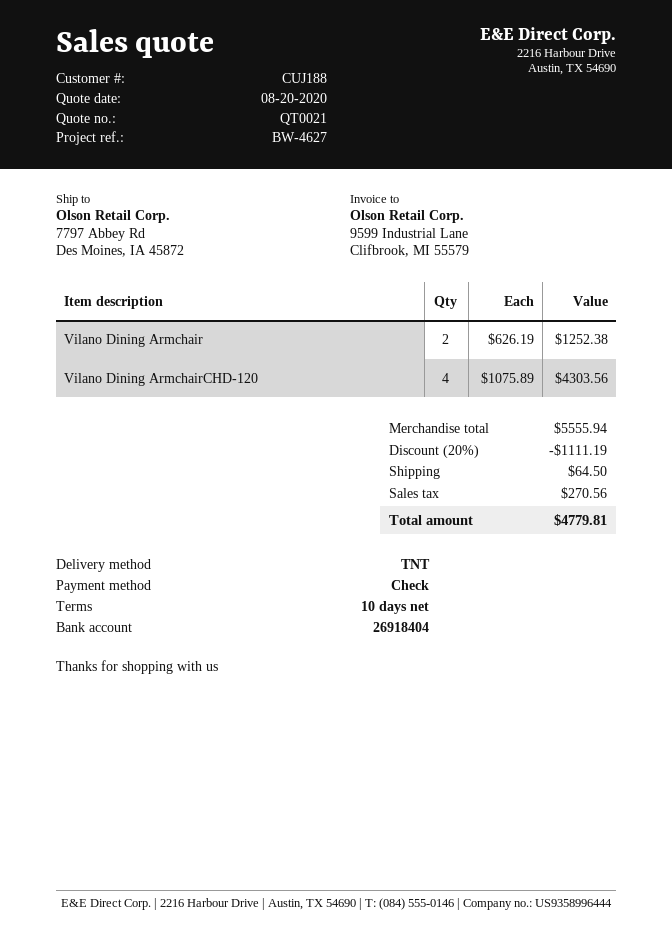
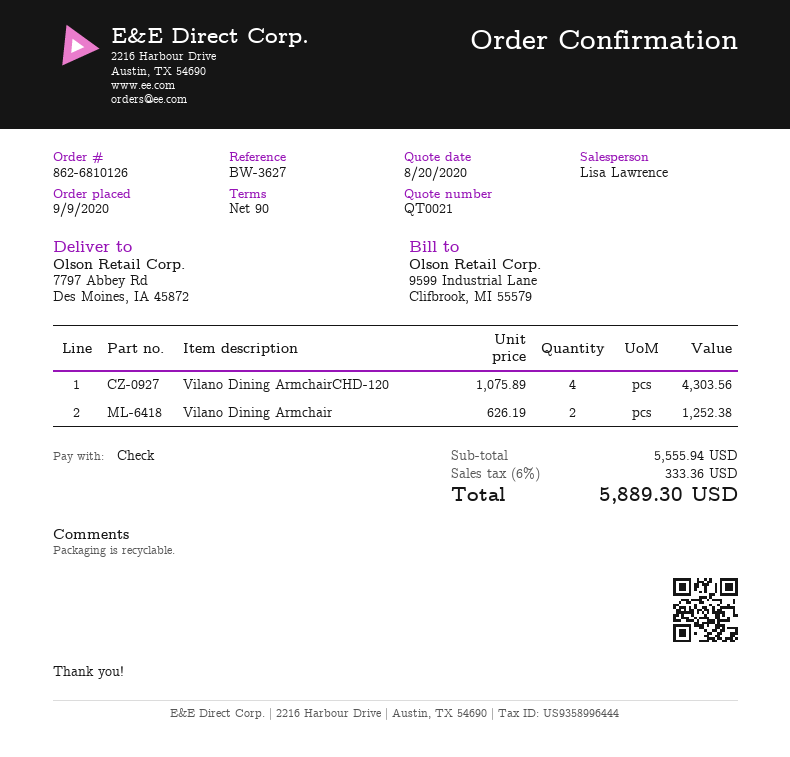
payment terms: 10 days -> 90 days
reference: BW-4627 -> BW-3627
discount: 20% = 1111.19 -> none
shipping: 64.50 -> none
tax: 270.56 -> 333.36
total: 4779.81 -> 5889.30

